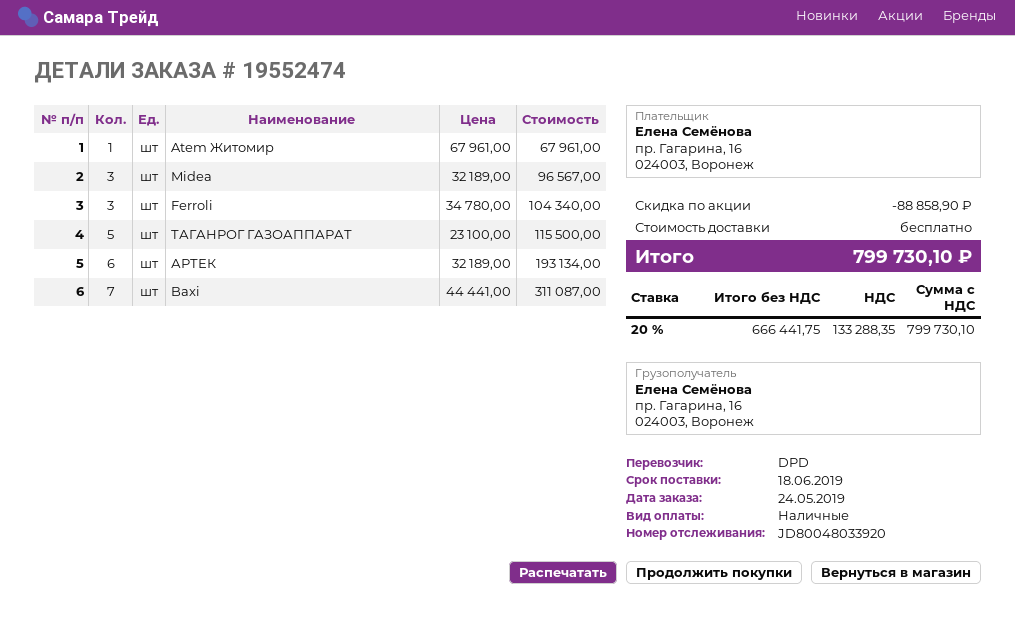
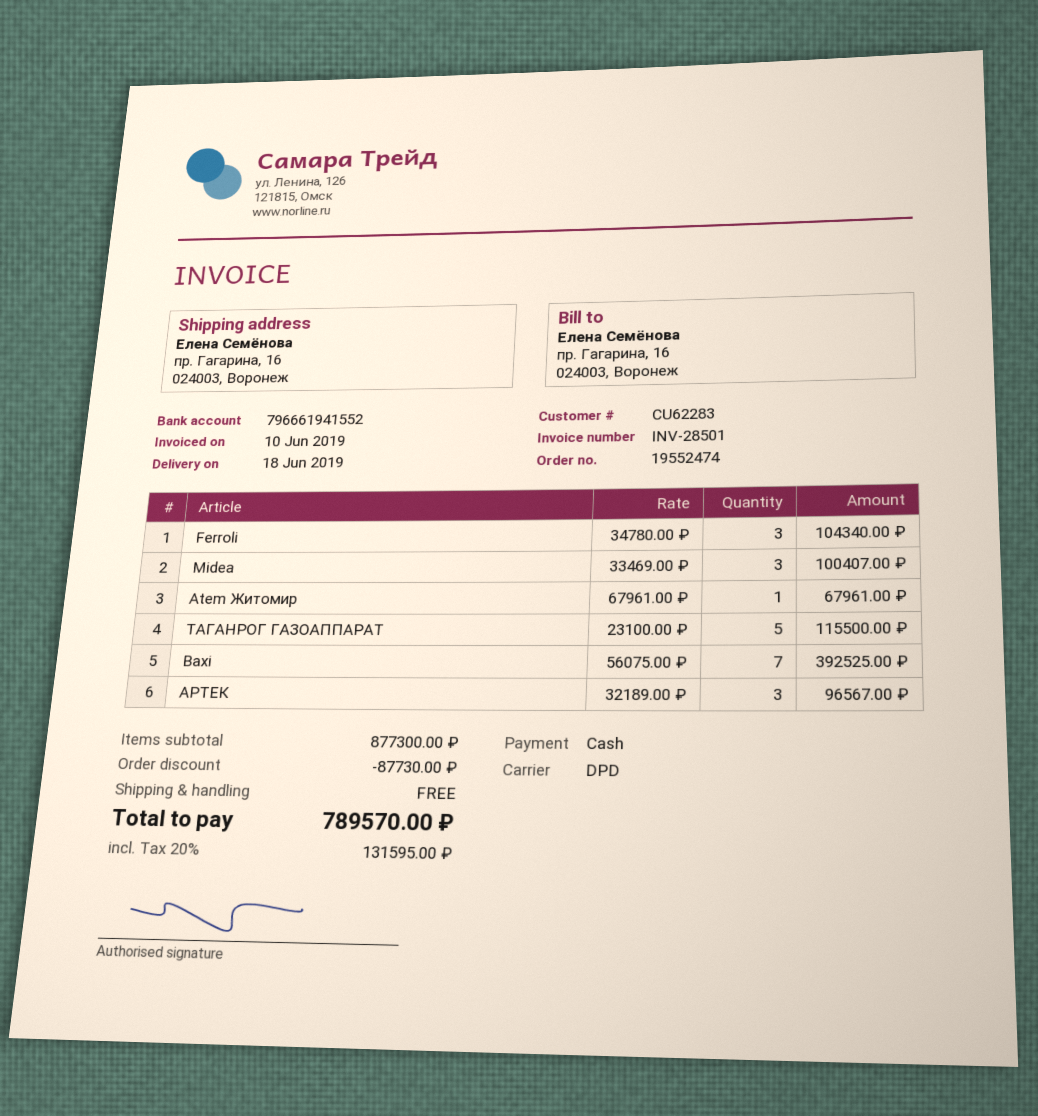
Midea: 3 x 32189.00 = 96567.00 -> 3 x 33469.00 = 100407.00
АРТЕК: 6 x 32189.00 = 193134.00 -> 3 x 32189.00 = 96567.00
Baxi: 7 x 44441.00 = 311087.00 -> 7 x 56075.00 = 392525.00
discount: 88858.90 -> 87730.00
tax: 20% = 133288.35 -> 20% = 131595.00
total: 799730.10 -> 789570.00

